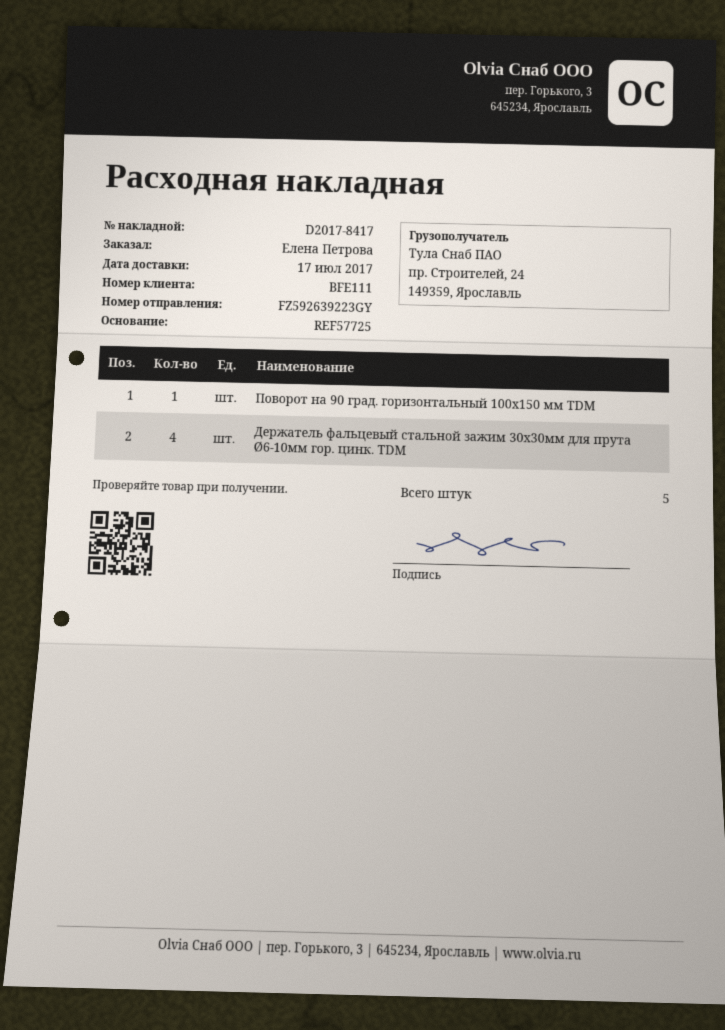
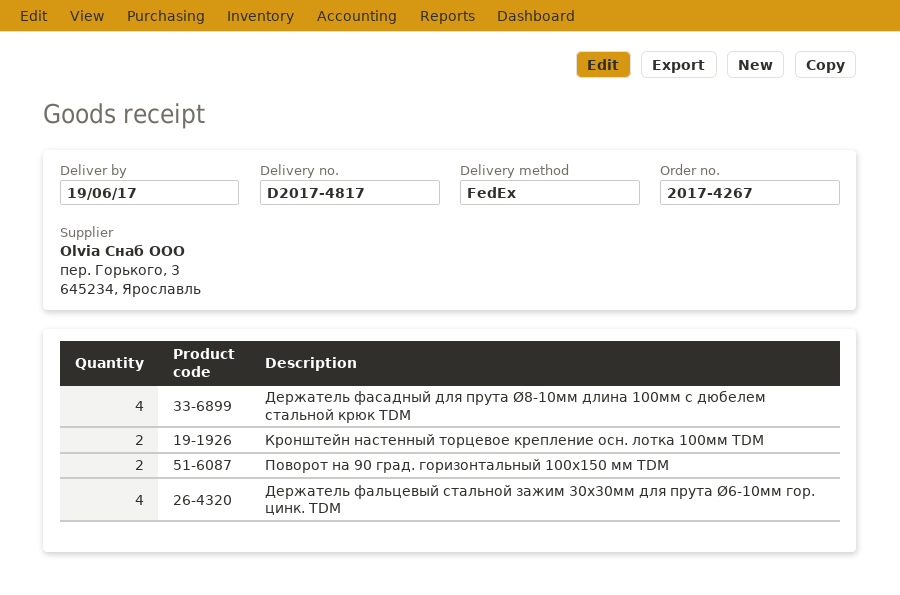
delivery note number: D2017-8417 -> D2017-4817
delivery date: 2017-07-17 -> 2017-06-19
Поворот на 90 град. горизонтальный 100х150 мм TDM: 1 -> 2
Держатель фасадный для прута Ø8-10мм длина 100мм с дюбелем стальной крюк TDM: none -> 4
Кронштейн настенный торцевое крепление осн. лотка 100мм TDM: none -> 2

